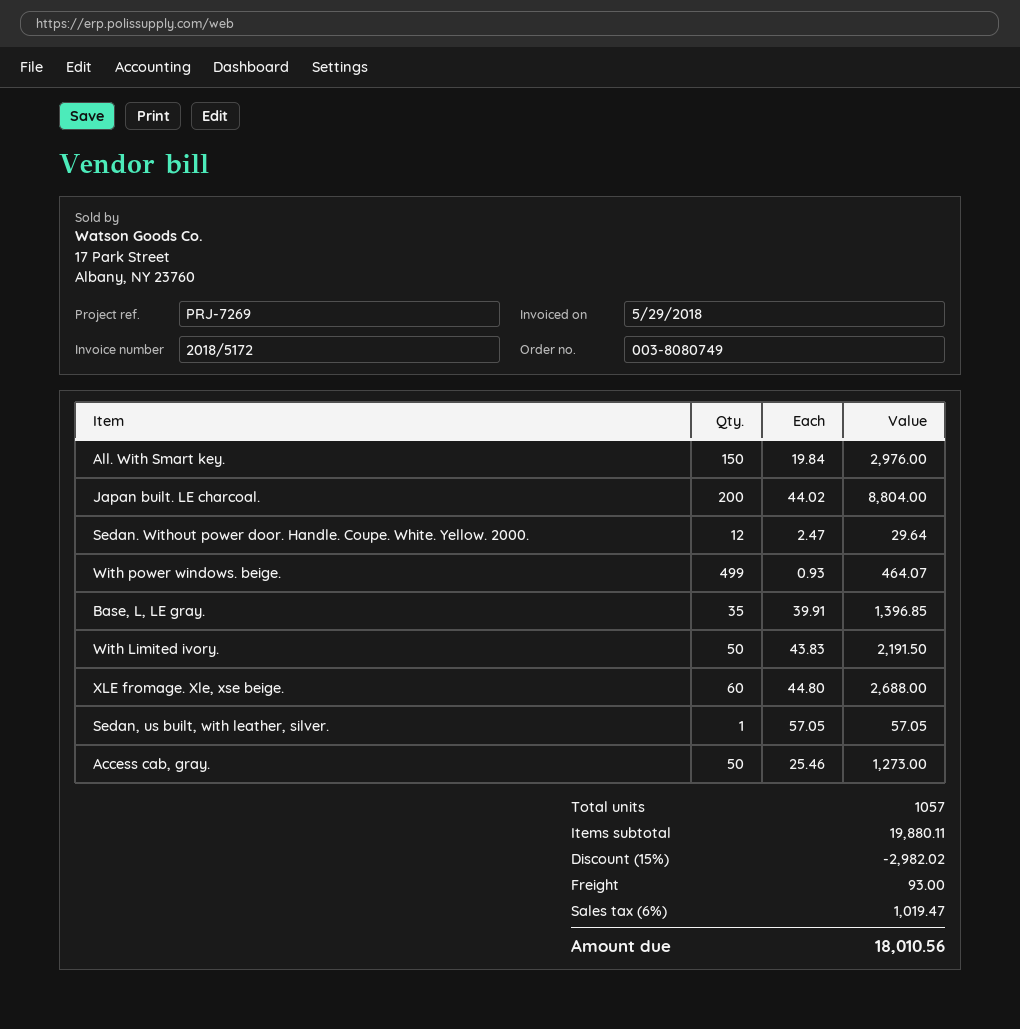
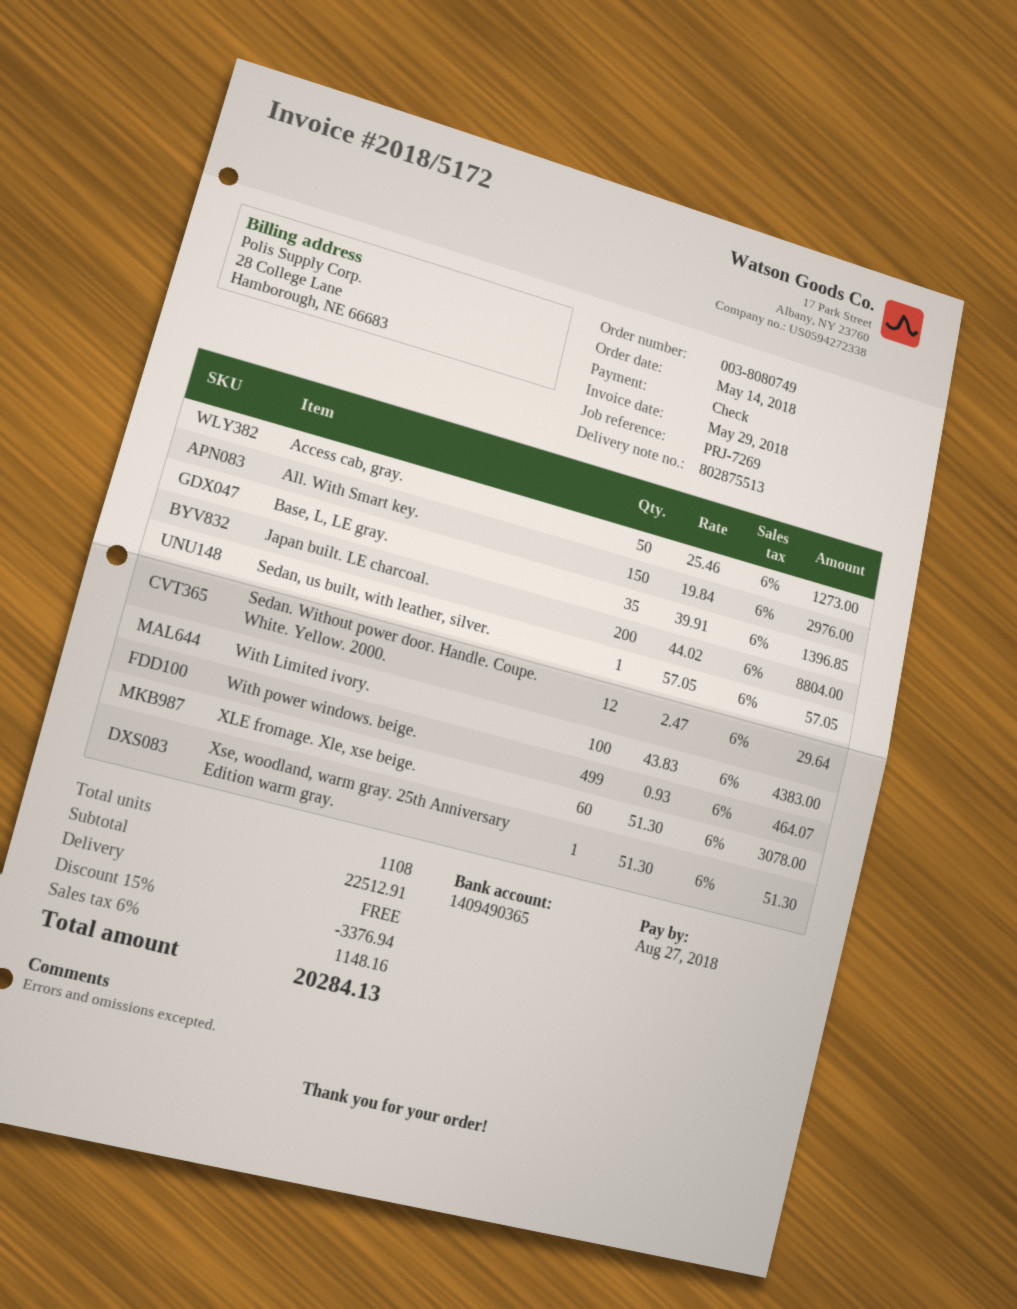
With Limited ivory.: 50 x 43.83 = 2191.50 -> 100 x 43.83 = 4383.00
XLE fromage. Xle, xse beige.: 60 x 44.80 = 2688.00 -> 60 x 51.30 = 3078.00
Xse, woodland, warm gray. 25th Anniversary Edition warm gray.: none -> 1 x 51.30 = 51.30
total quantity: 1057 -> 1108
subtotal: 19880.11 -> 22512.91
discount: 15% = 2982.02 -> 15% = 3376.94
shipping: 93.00 -> 0.00
tax: 6% = 1019.47 -> 6% = 1148.16
total: 18010.56 -> 20284.13

